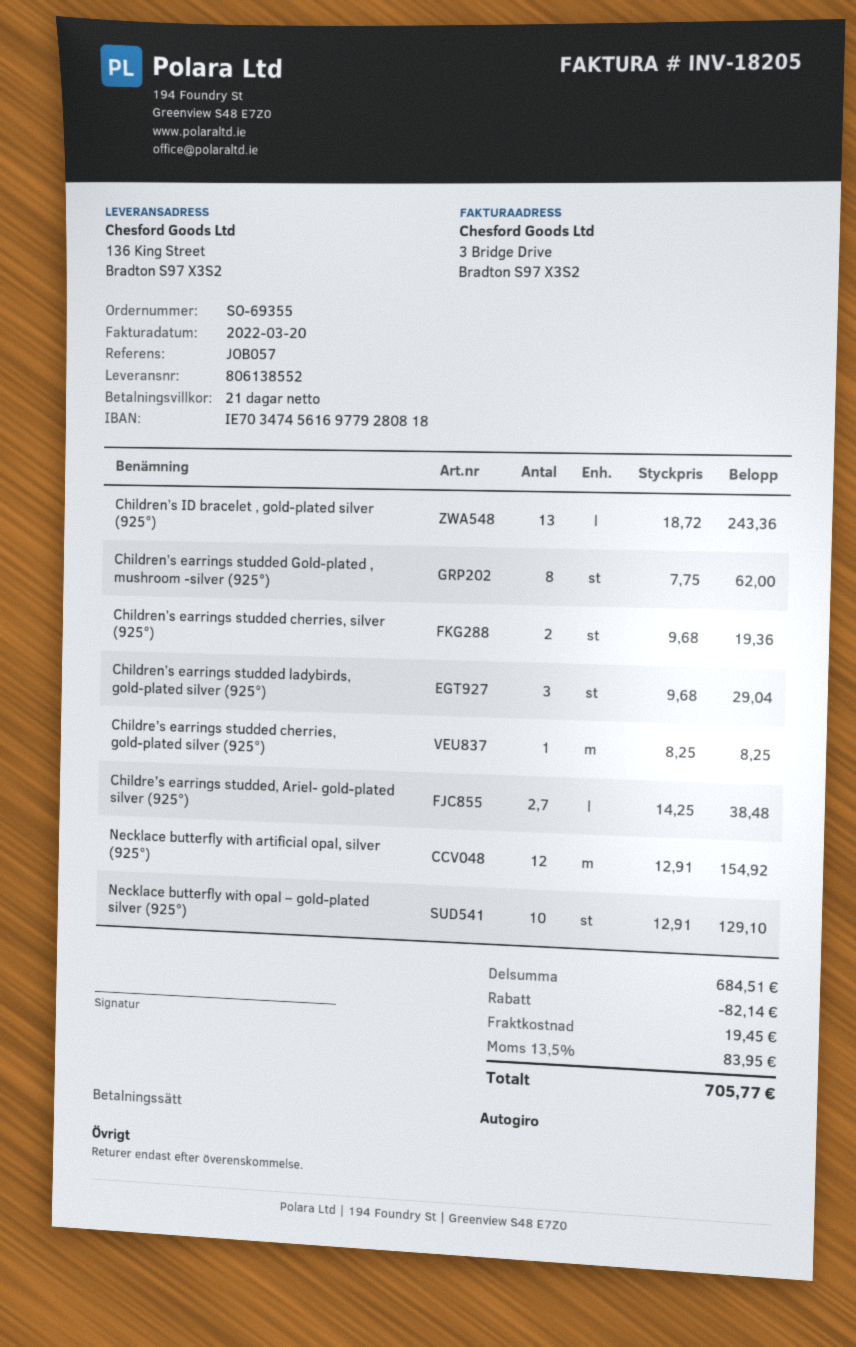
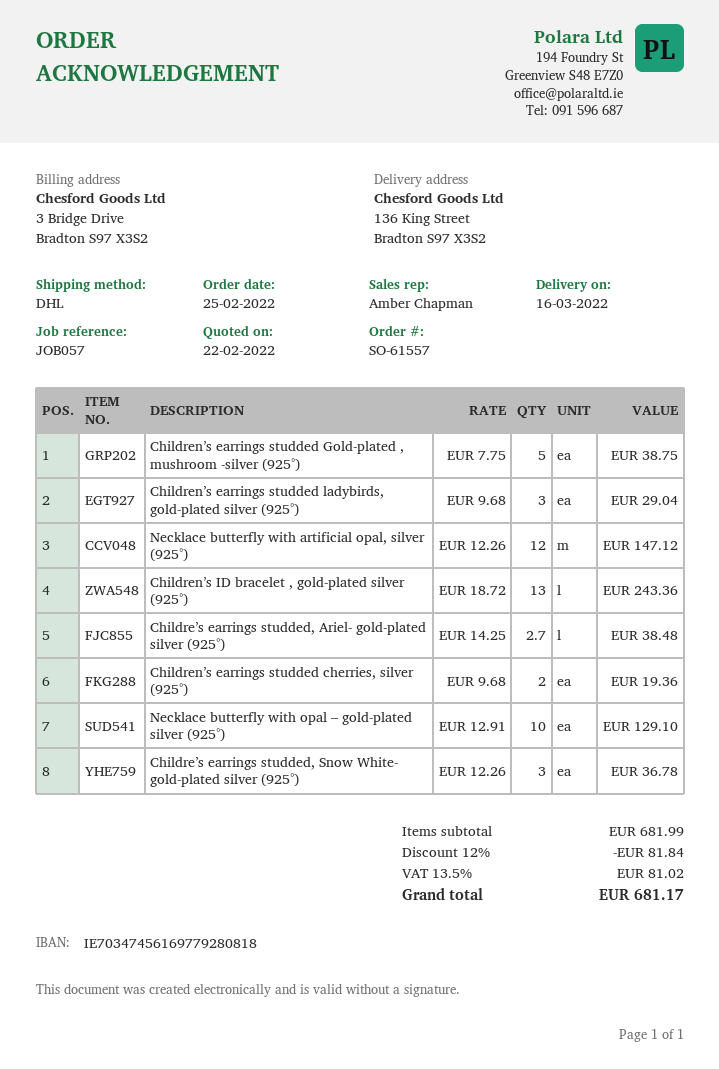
order number: SO-69355 -> SO-61557
Children’s earrings studded Gold-plated , mushroom -silver (925°): 8 x 7.75 = 62.00 -> 5 x 7.75 = 38.75
Childre’s earrings studded cherries, gold-plated silver (925°): 1 x 8.25 = 8.25 -> none
Necklace butterfly with artificial opal, silver (925°): 12 x 12.91 = 154.92 -> 12 x 12.26 = 147.12
Childre’s earrings studded, Snow White- gold-plated silver (925°): none -> 3 x 12.26 = 36.78
subtotal: 684.51 -> 681.99
discount: 82.14 -> 81.84
shipping: 19.45 -> none
tax: 13.5% = 83.95 -> 13.5% = 81.02
total: 705.77 -> 681.17

